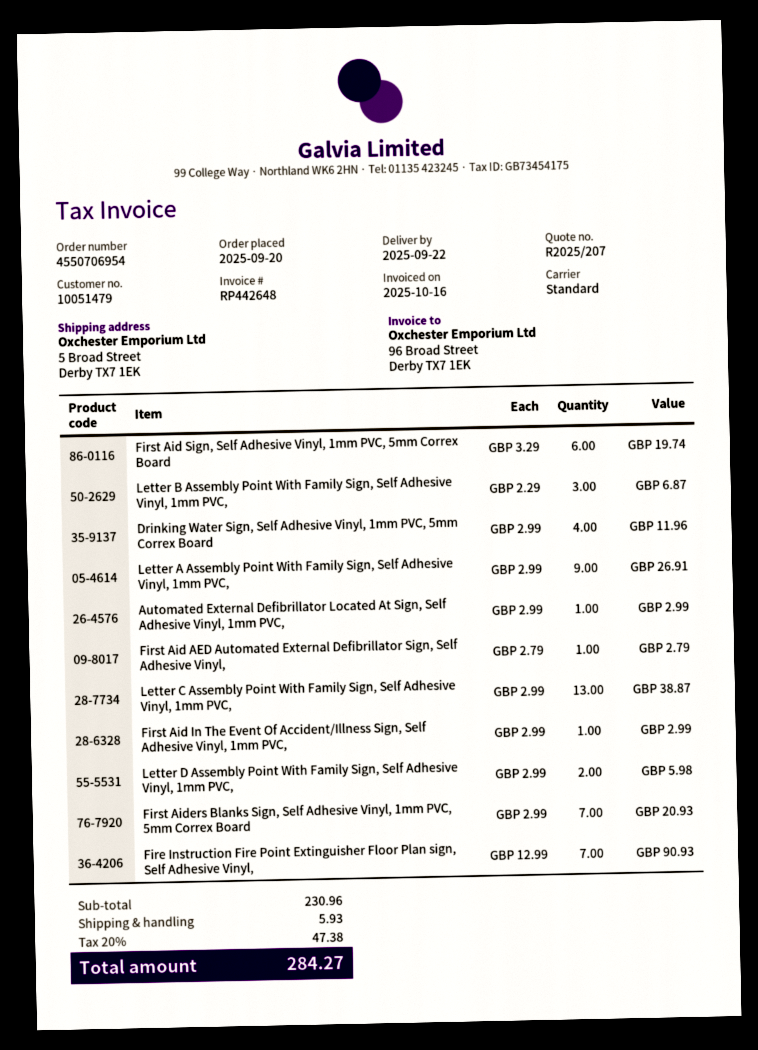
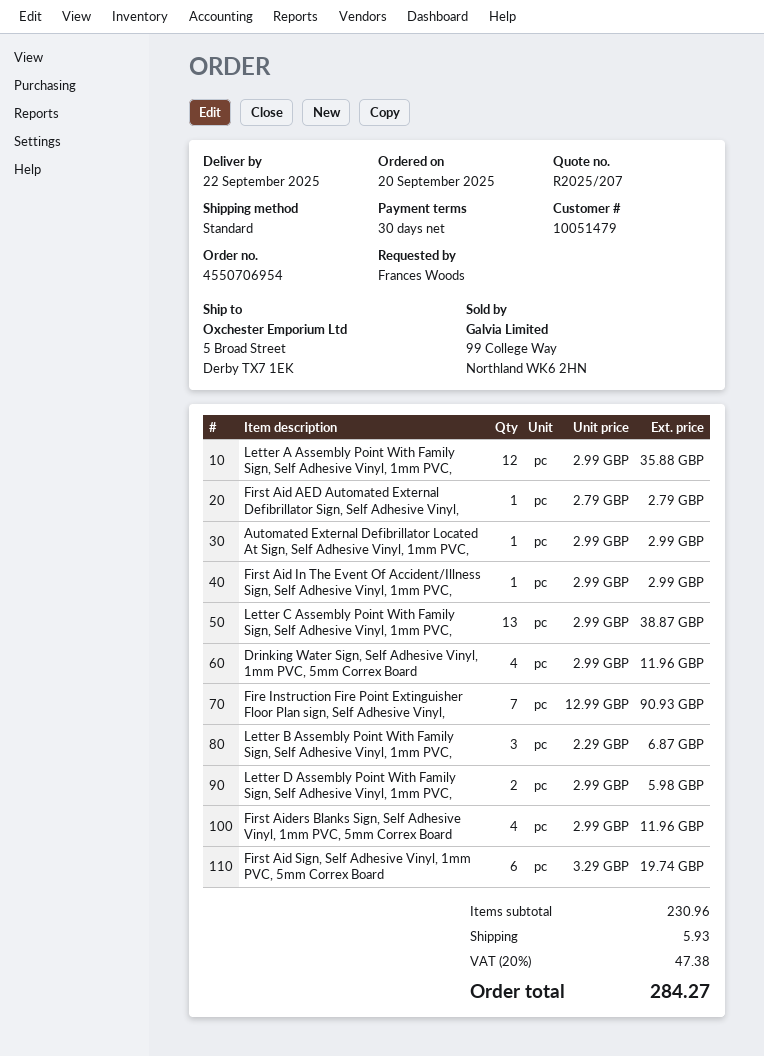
Letter A Assembly Point With Family Sign, Self Adhesive Vinyl, 1mm PVC,: 9 x 2.99 = 26.91 -> 12 x 2.99 = 35.88
First Aiders Blanks Sign, Self Adhesive Vinyl, 1mm PVC, 5mm Correx Board: 7 x 2.99 = 20.93 -> 4 x 2.99 = 11.96

